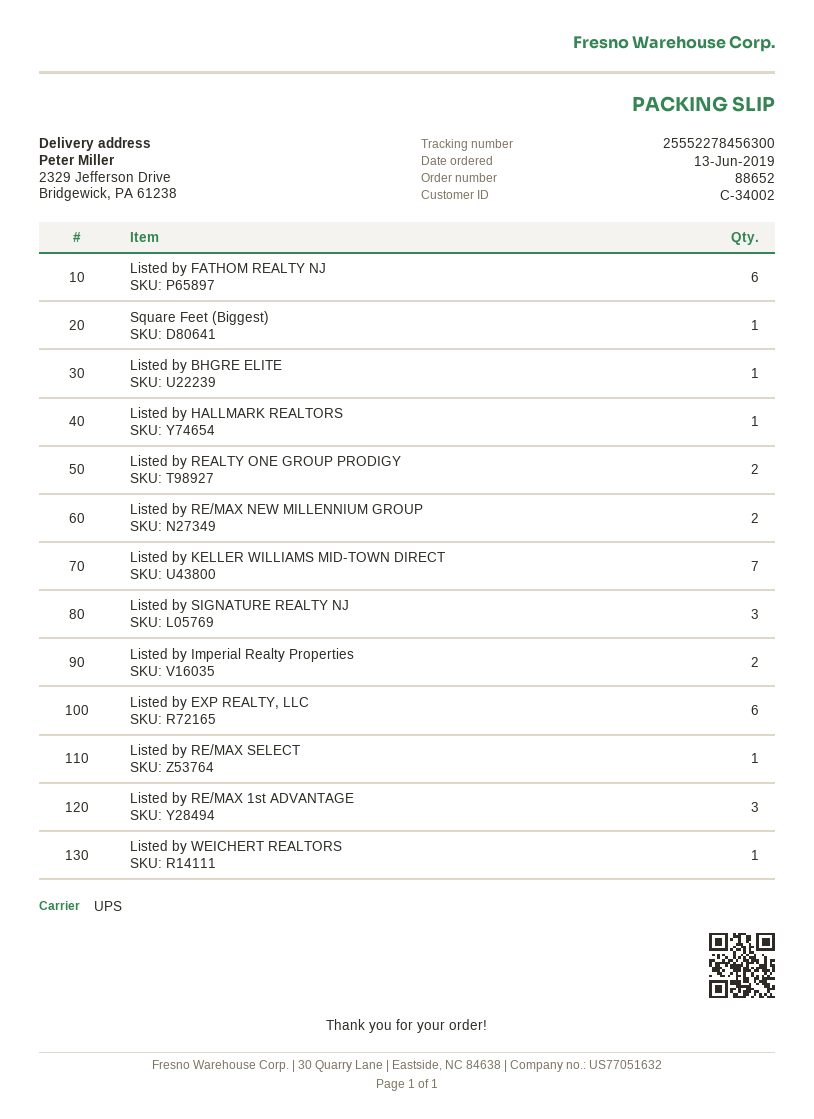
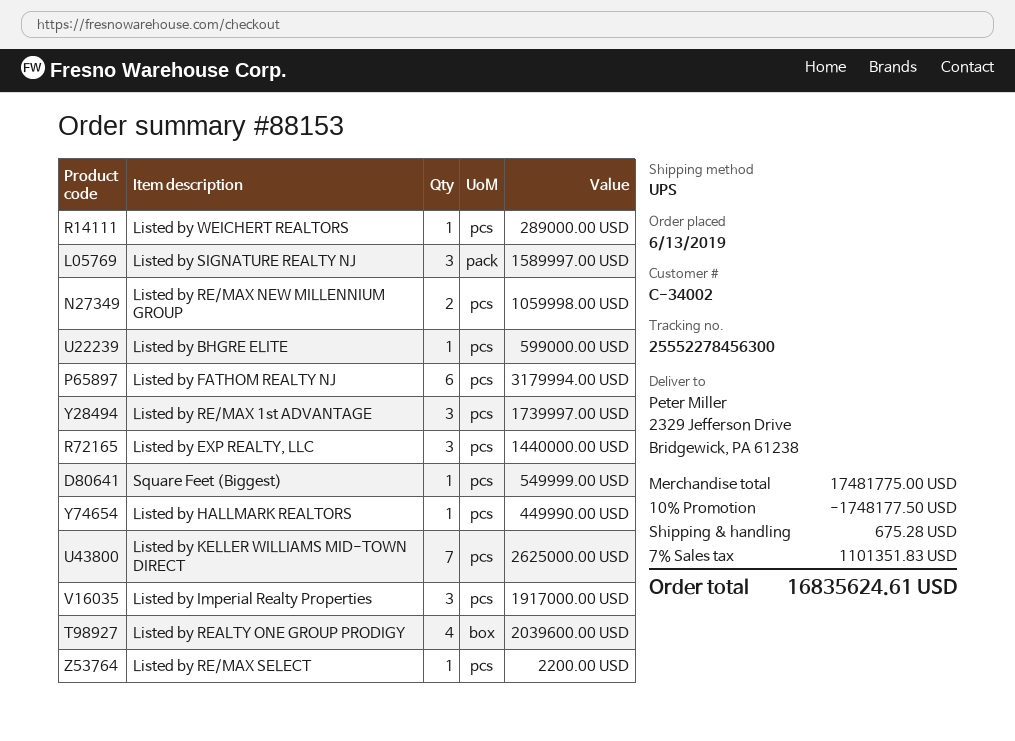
order number: 88652 -> 88153
Listed by REALTY ONE GROUP PRODIGY: 2 -> 4
Listed by Imperial Realty Properties: 2 -> 3
Listed by EXP REALTY, LLC: 6 -> 3

